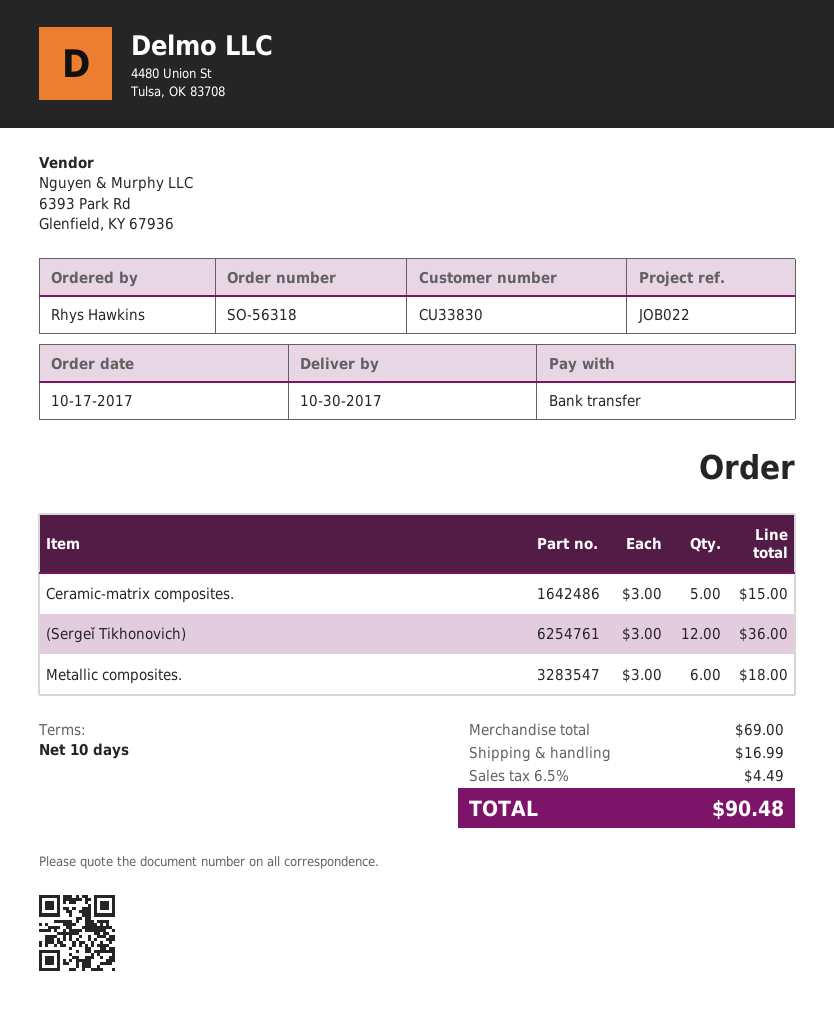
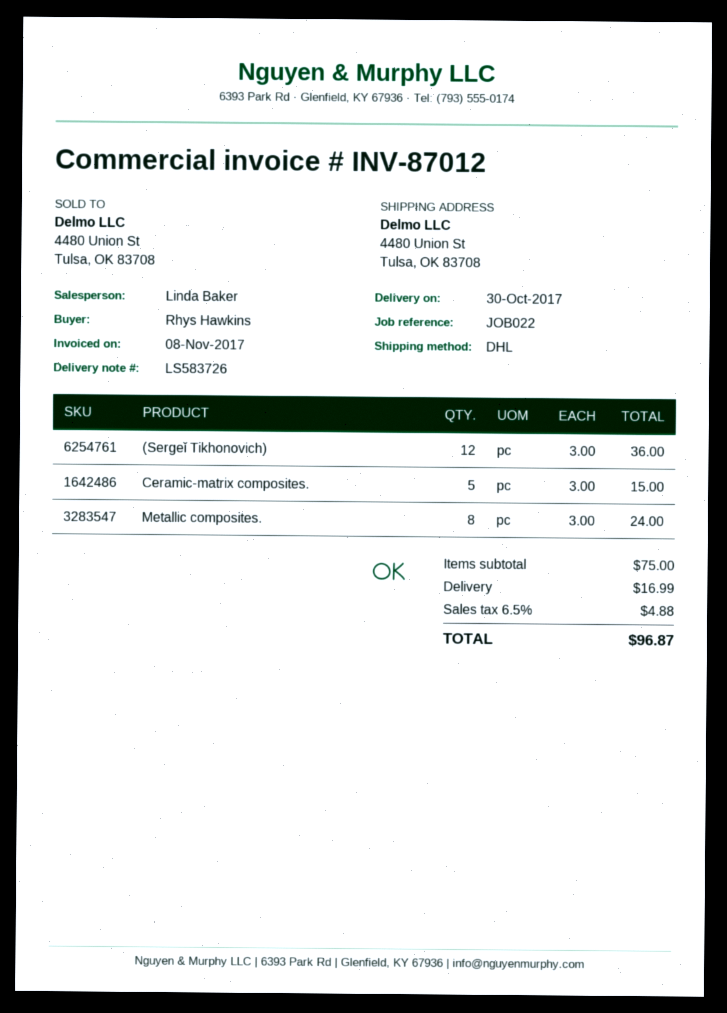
Metallic composites.: 6 x 3.00 = 18.00 -> 8 x 3.00 = 24.00
subtotal: 69.00 -> 75.00
tax: 6.5% = 4.49 -> 6.5% = 4.88
total: 90.48 -> 96.87

